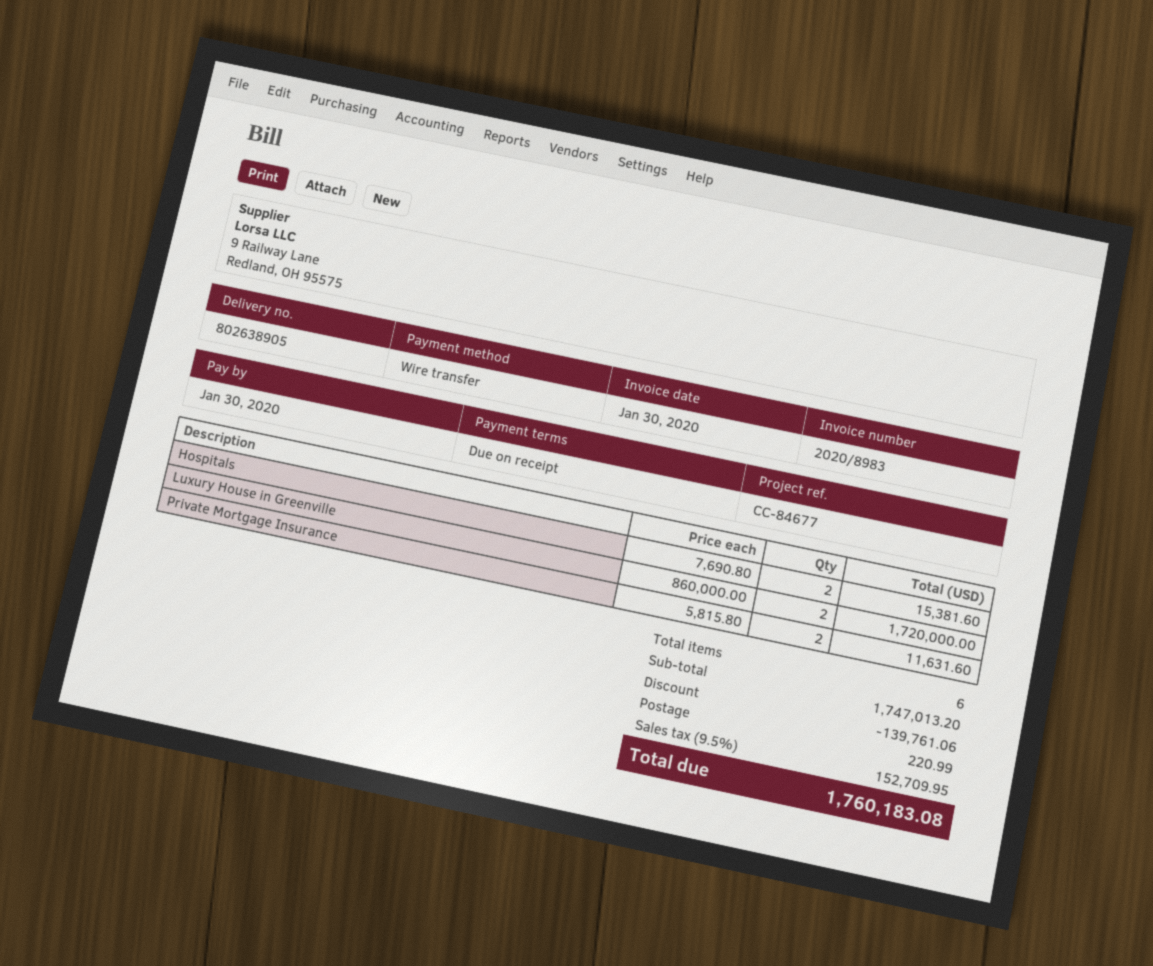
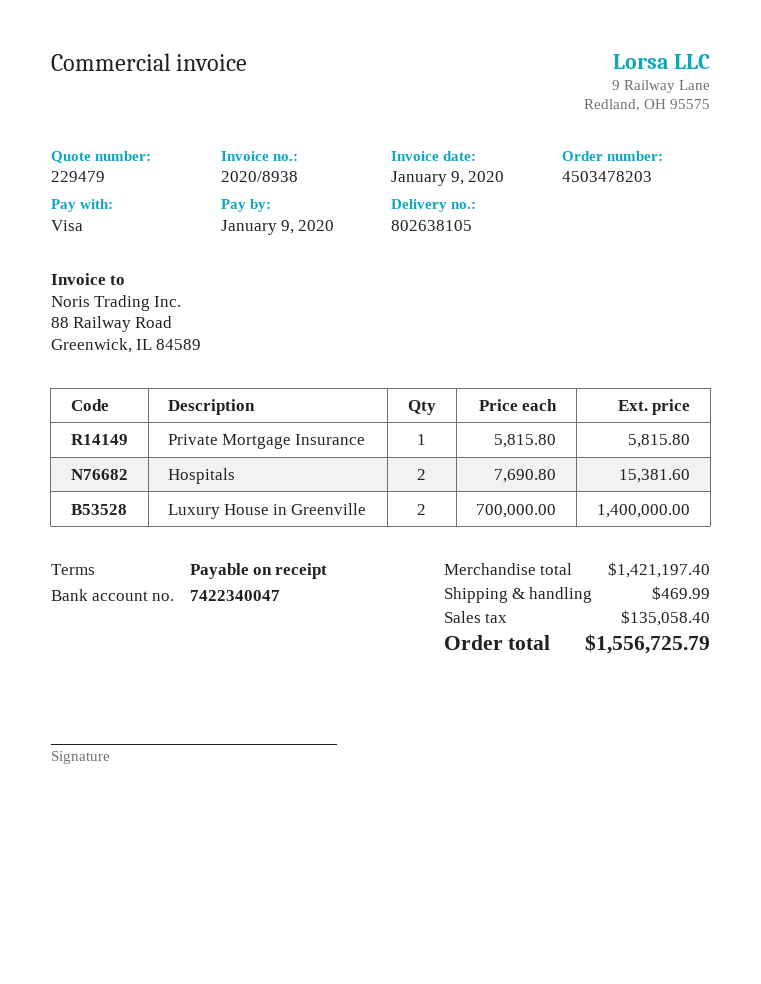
delivery note number: 802638905 -> 802638105
invoice number: 2020/8983 -> 2020/8938
invoice date: 2020-01-30 -> 2020-01-09
due date: 2020-01-30 -> 2020-01-09
payment method: bank transfer -> Visa
Luxury House in Greenville: 2 x 860000.00 = 1720000.00 -> 2 x 700000.00 = 1400000.00
Private Mortgage Insurance: 2 x 5815.80 = 11631.60 -> 1 x 5815.80 = 5815.80
subtotal: 1747013.20 -> 1421197.40
discount: 139761.06 -> none
shipping: 220.99 -> 469.99
tax: 152709.95 -> 135058.40
total: 1760183.08 -> 1556725.79

